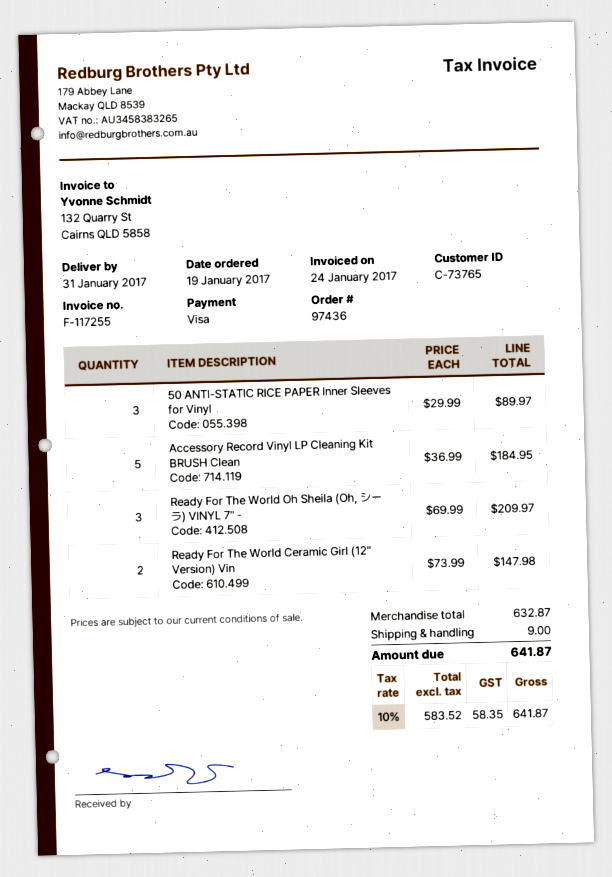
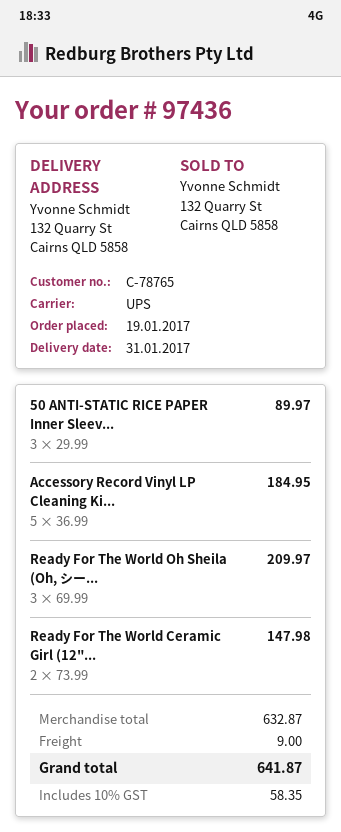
customer number: C-73765 -> C-78765

